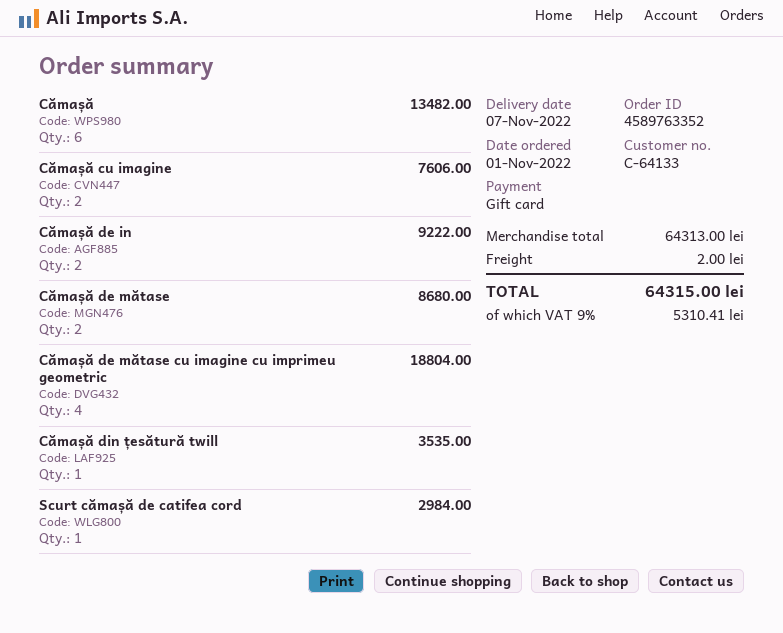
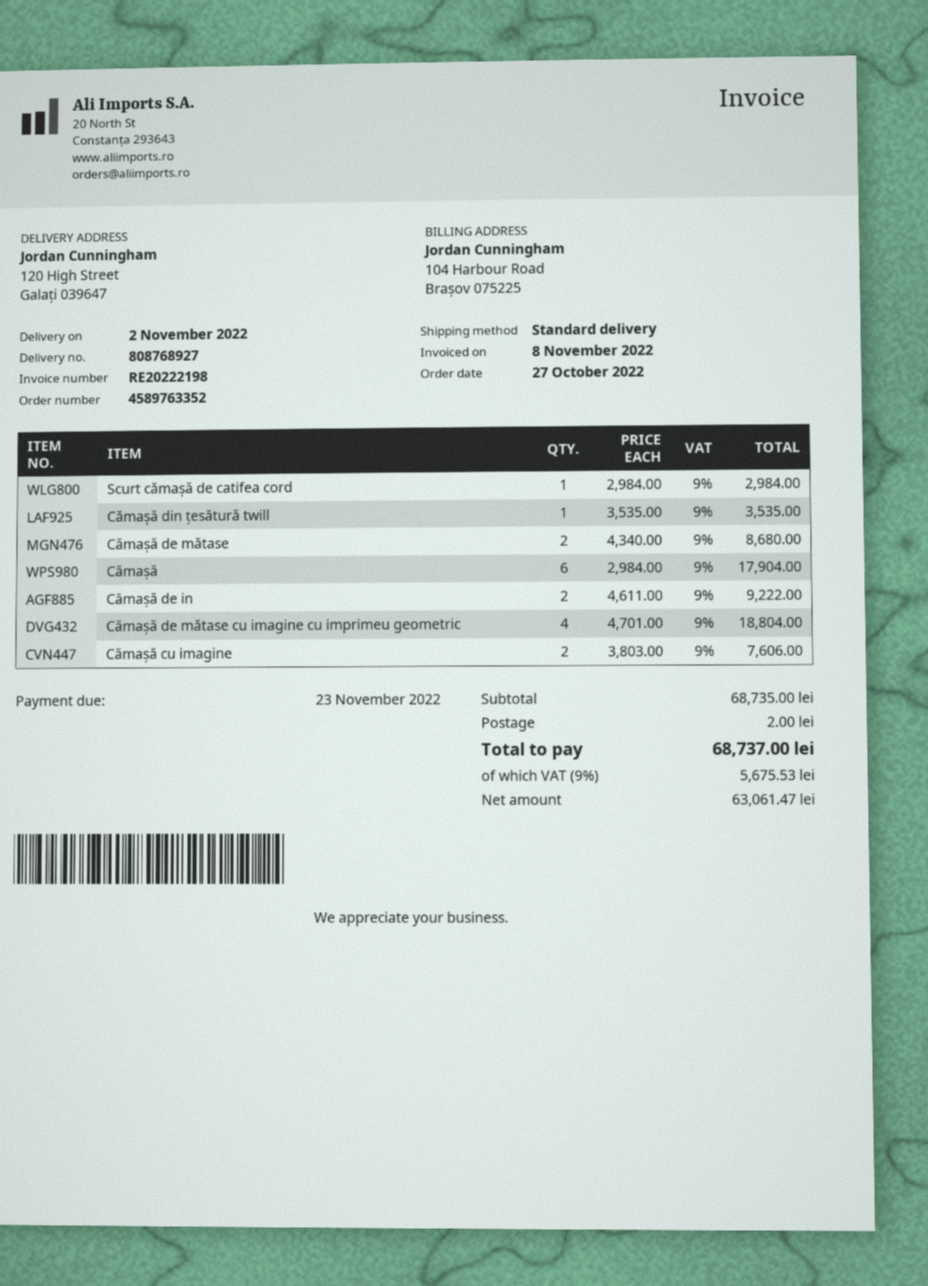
order date: 2022-11-01 -> 2022-10-27
delivery date: 2022-11-07 -> 2022-11-02
Cămașă: 6 for 13482.00 -> 6 for 17904.00
subtotal: 64313.00 -> 68735.00
tax: 9% = 5310.41 -> 9% = 5675.53
total: 64315.00 -> 68737.00

